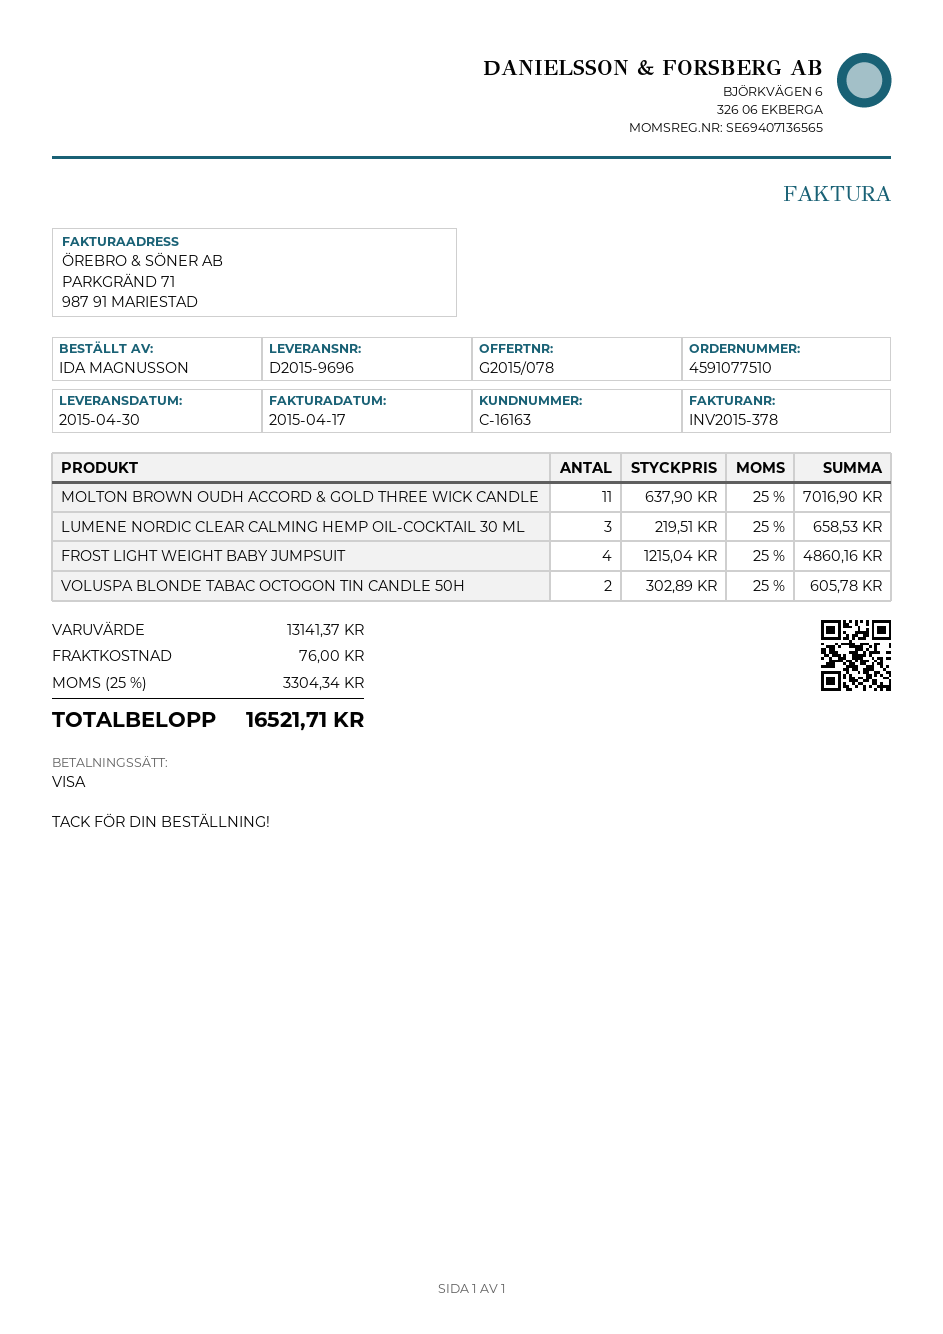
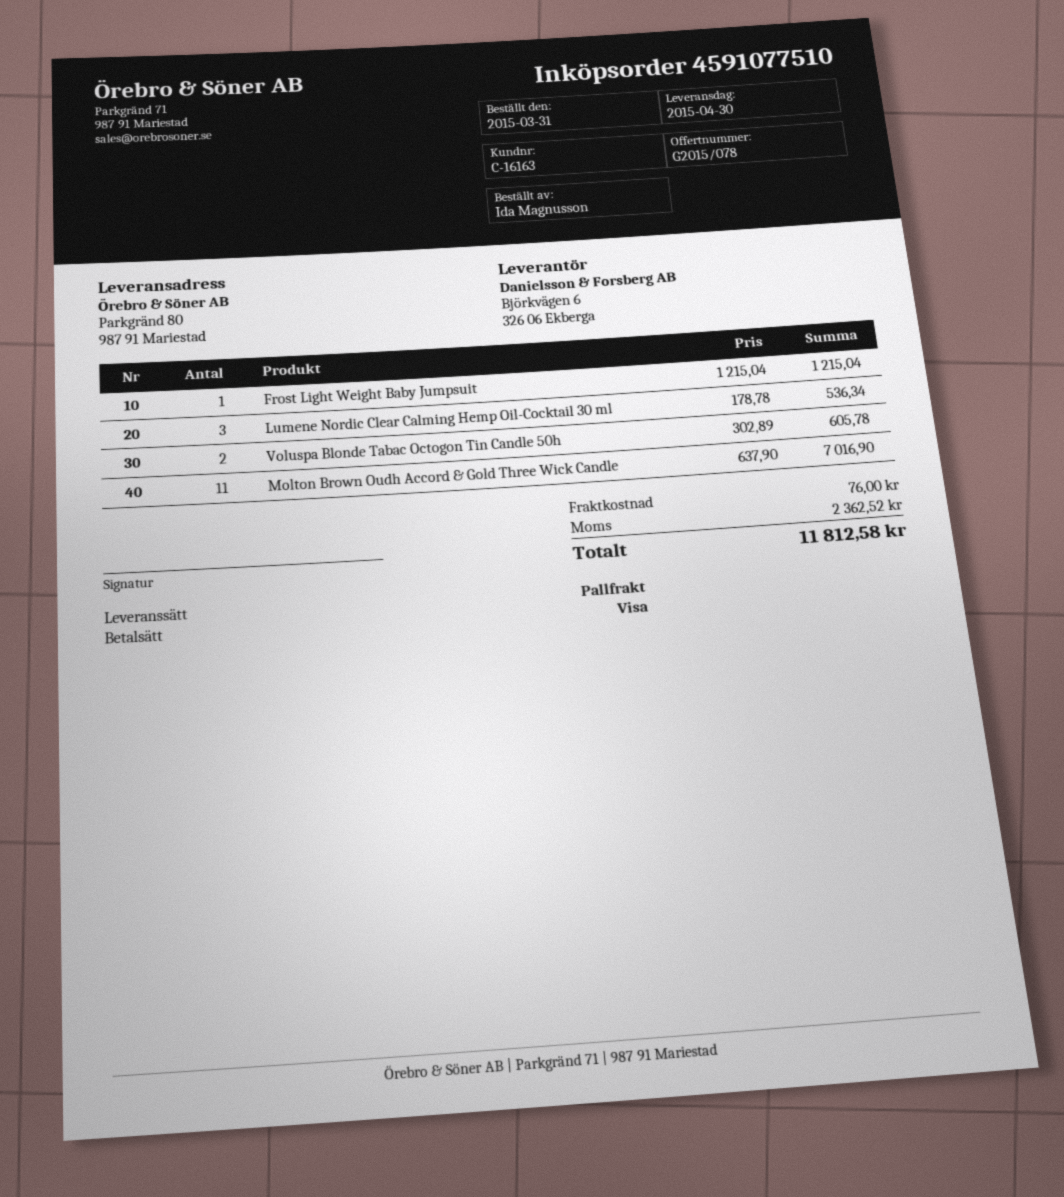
LUMENE NORDIC CLEAR CALMING HEMP OIL-COCKTAIL 30 ML: 3 x 219.51 = 658.53 -> 3 x 178.78 = 536.34
FROST LIGHT WEIGHT BABY JUMPSUIT: 4 x 1215.04 = 4860.16 -> 1 x 1215.04 = 1215.04
tax: 3304.34 -> 2362.52
total: 16521.71 -> 11812.58

